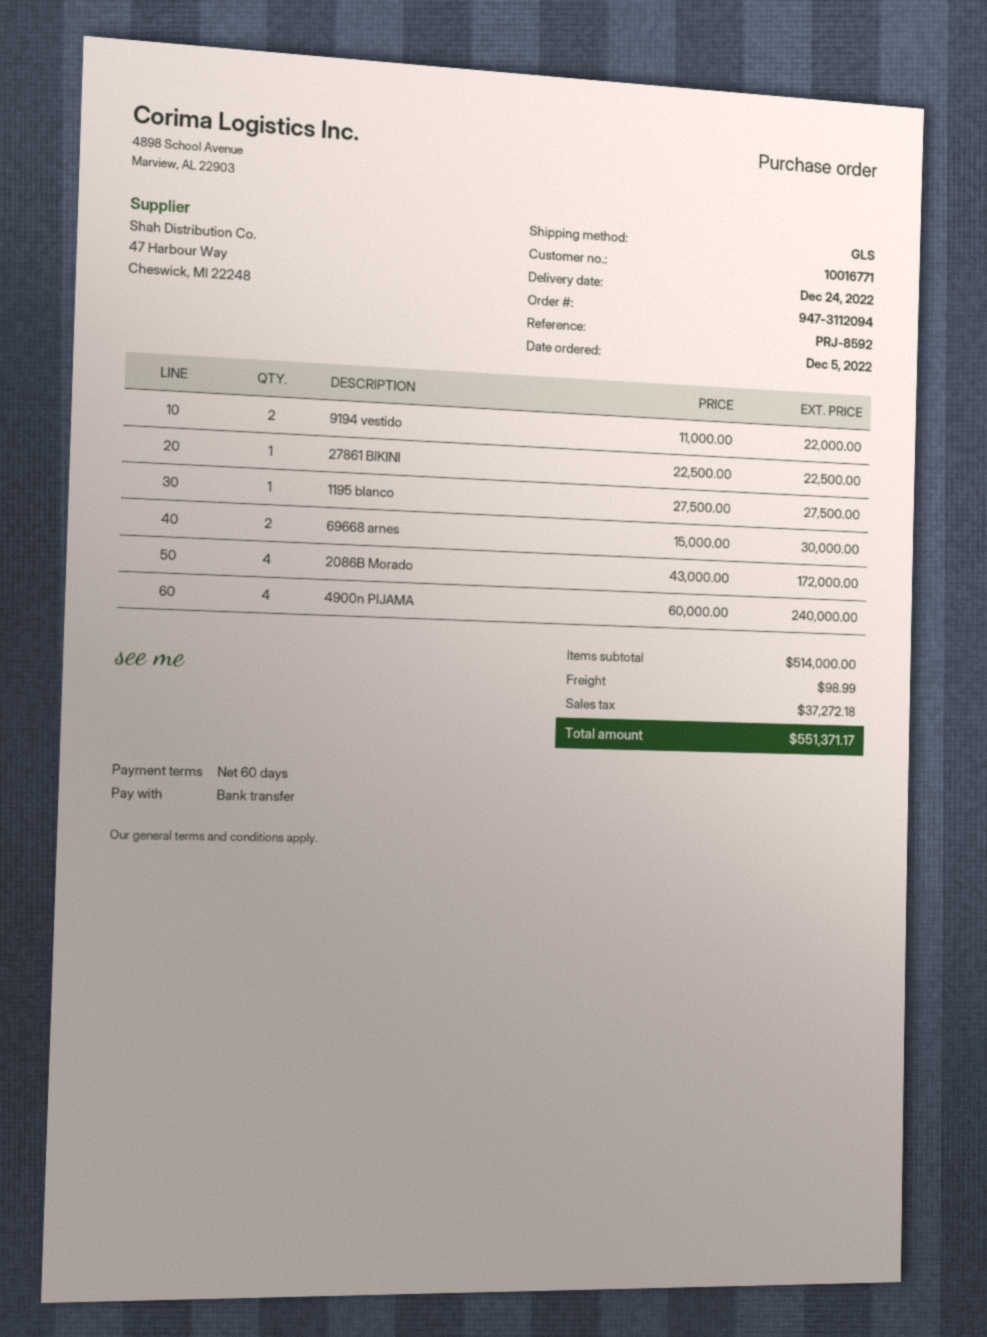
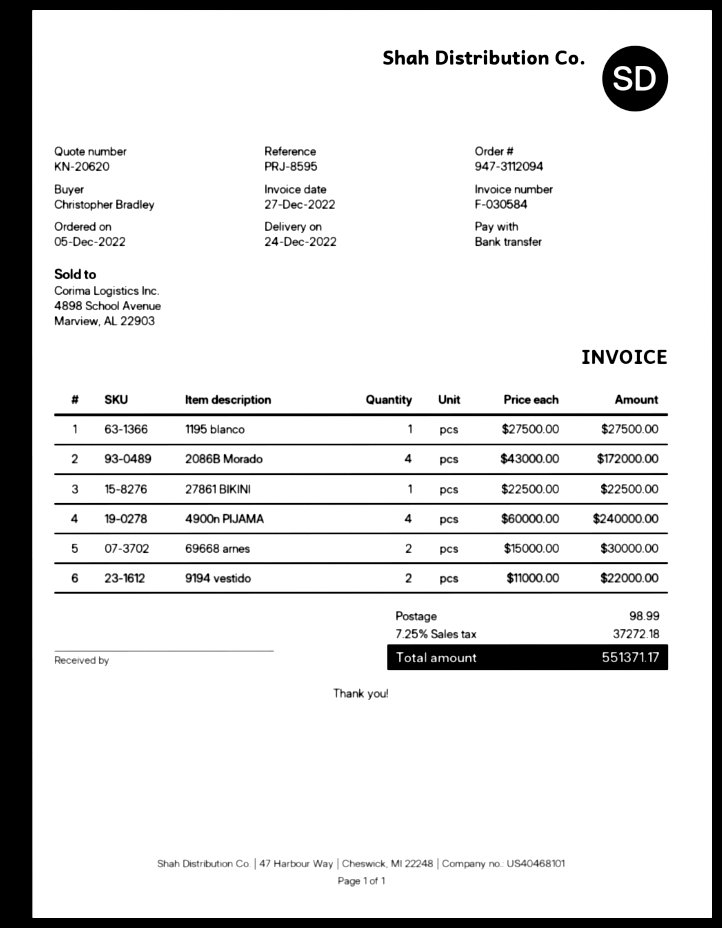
reference: PRJ-8592 -> PRJ-8595

